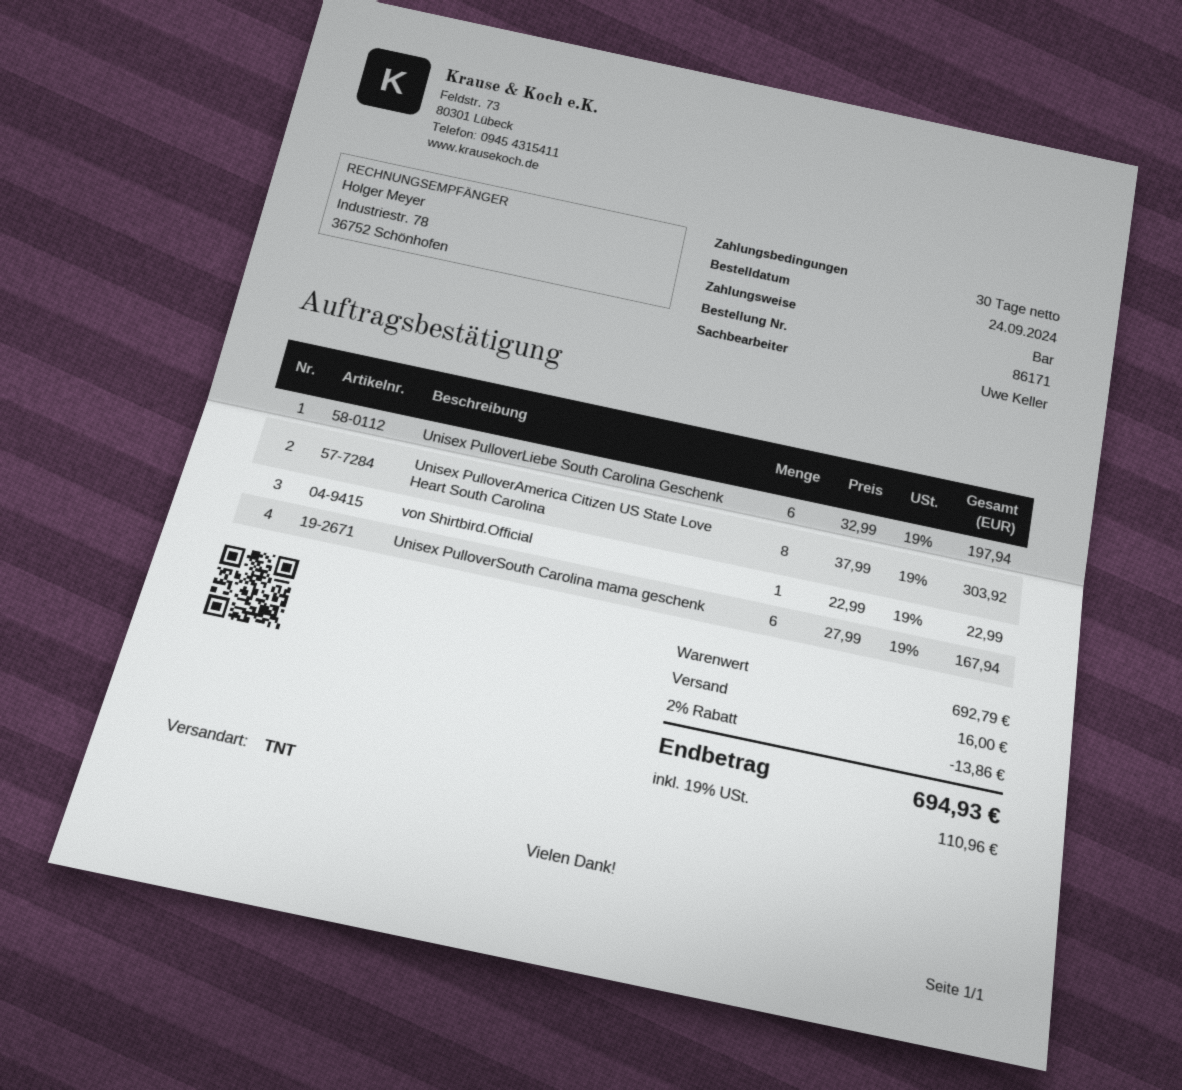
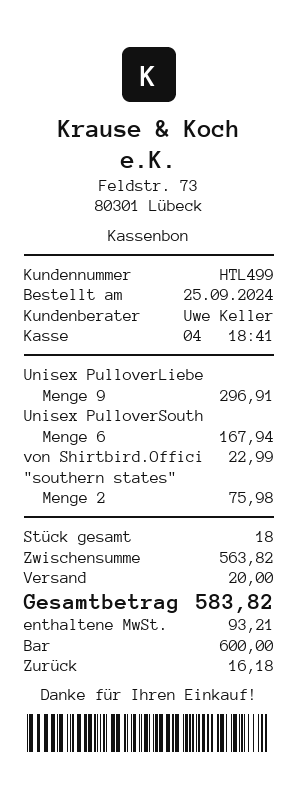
order date: 2024-09-24 -> 2024-09-25
Unisex PulloverLiebe South Carolina Geschenk: 6 for 197.94 -> 9 for 296.91
Unisex PulloverAmerica Citizen US State Love Heart South Carolina: 8 for 303.92 -> none
"southern states": none -> 2 for 75.98
subtotal: 692.79 -> 563.82
discount: 2% = 13.86 -> none
shipping: 16.00 -> 20.00
tax: 110.96 -> 93.21
total: 694.93 -> 583.82

